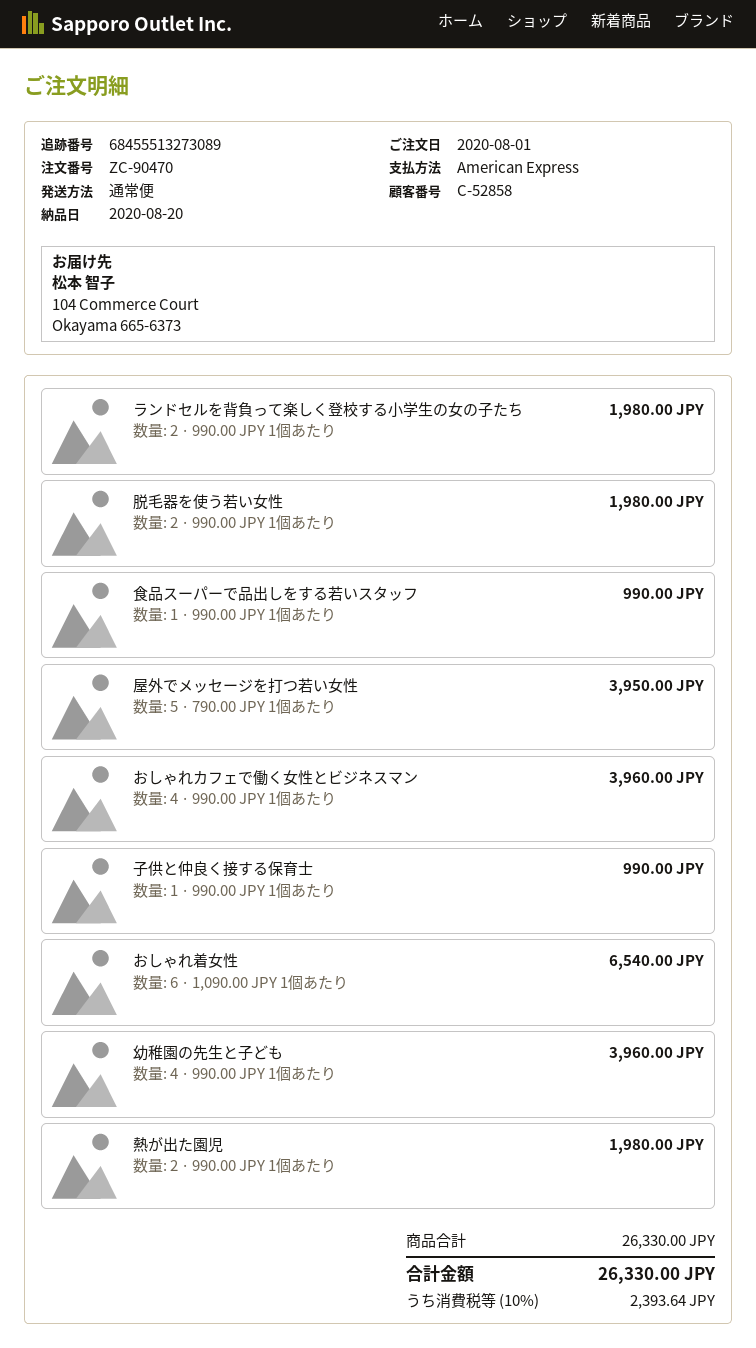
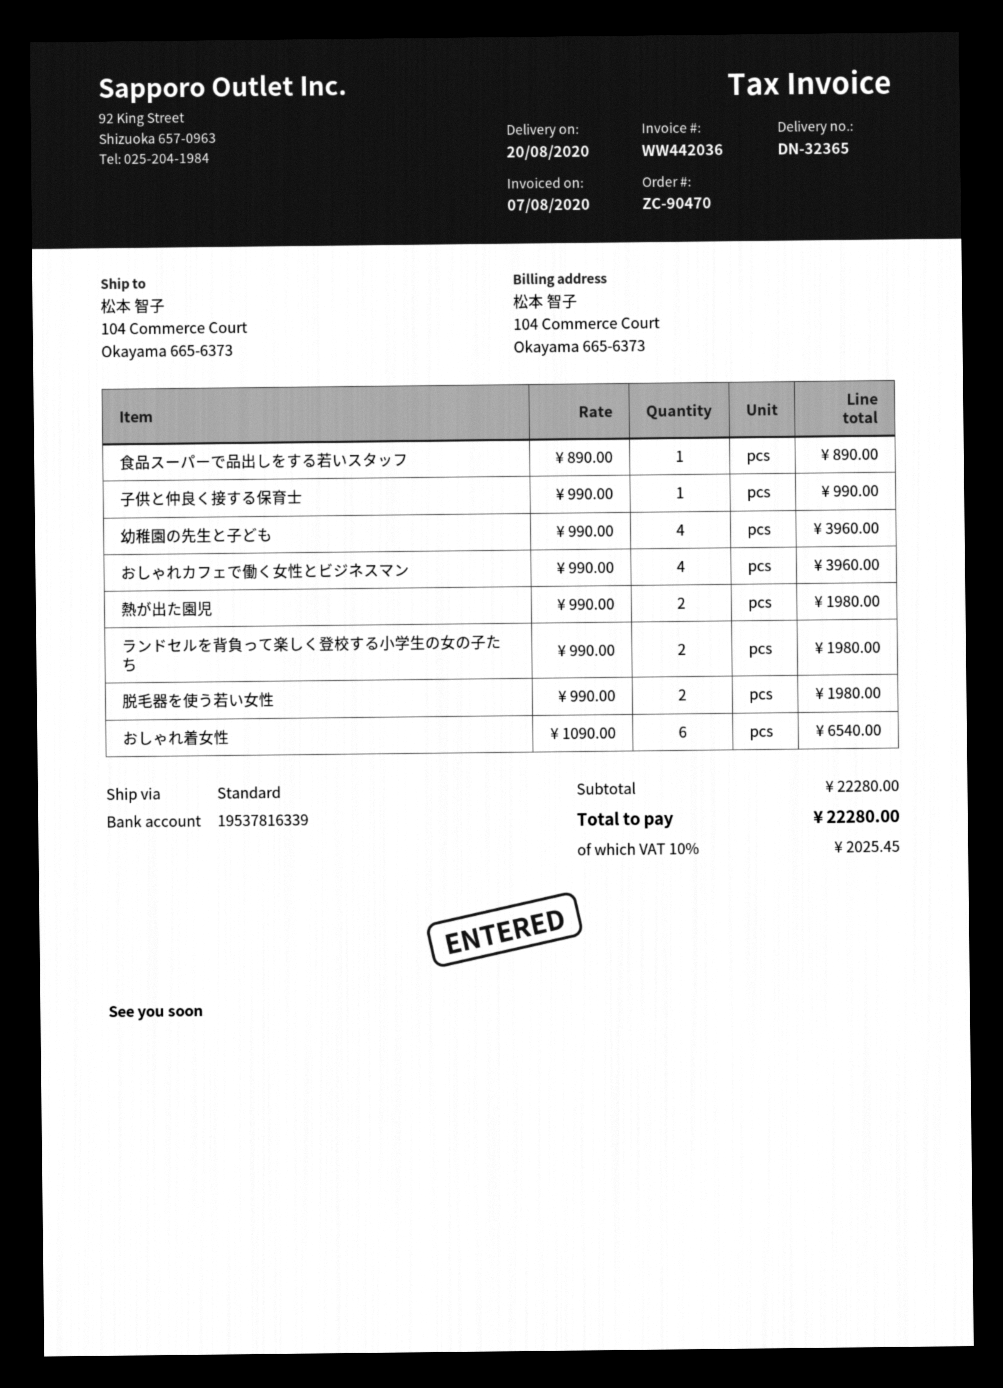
食品スーパーで品出しをする若いスタッフ: 1 x 990.00 = 990.00 -> 1 x 890.00 = 890.00
屋外でメッセージを打つ若い女性: 5 x 790.00 = 3950.00 -> none
subtotal: 26330.00 -> 22280.00
tax: 10% = 2393.64 -> 10% = 2025.45
total: 26330.00 -> 22280.00

